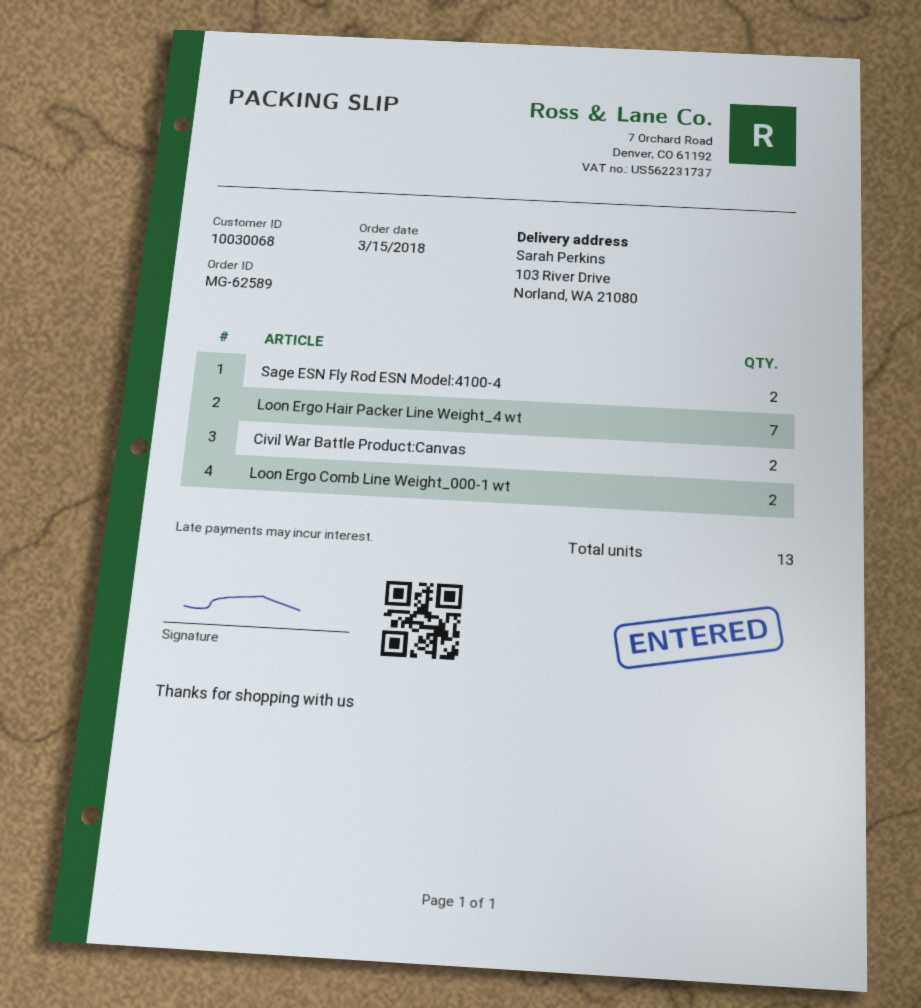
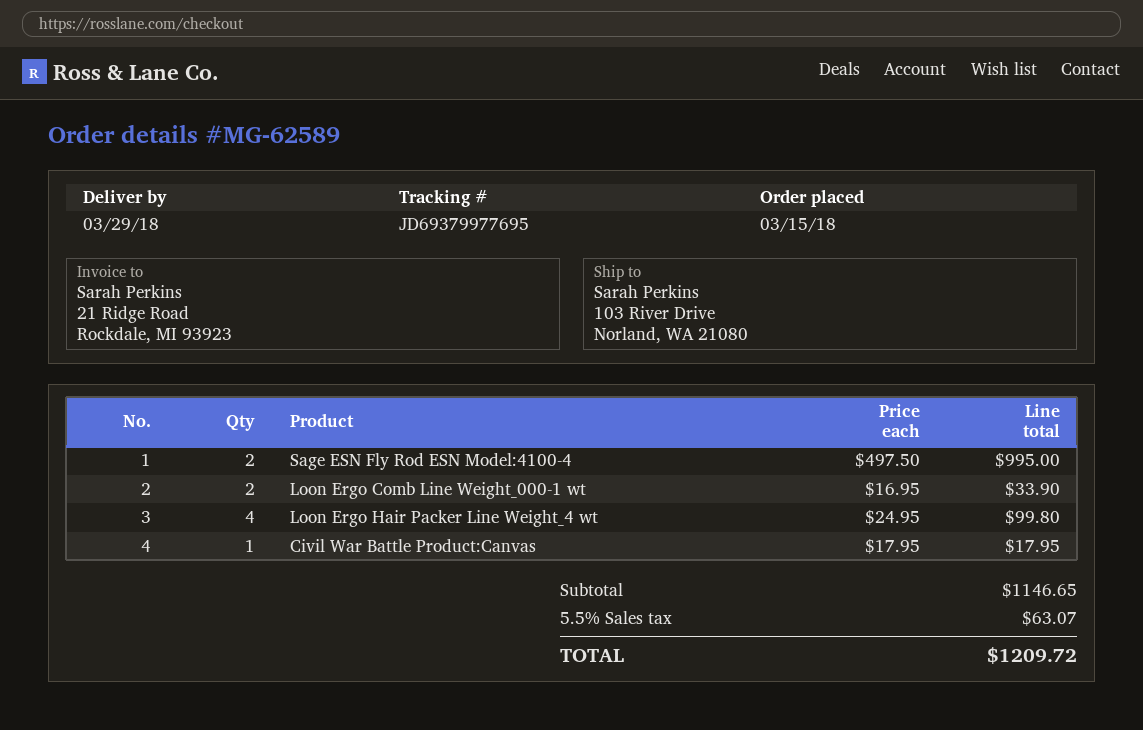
Loon Ergo Hair Packer Line Weight_4 wt: 7 -> 4
Civil War Battle Product:Canvas: 2 -> 1

